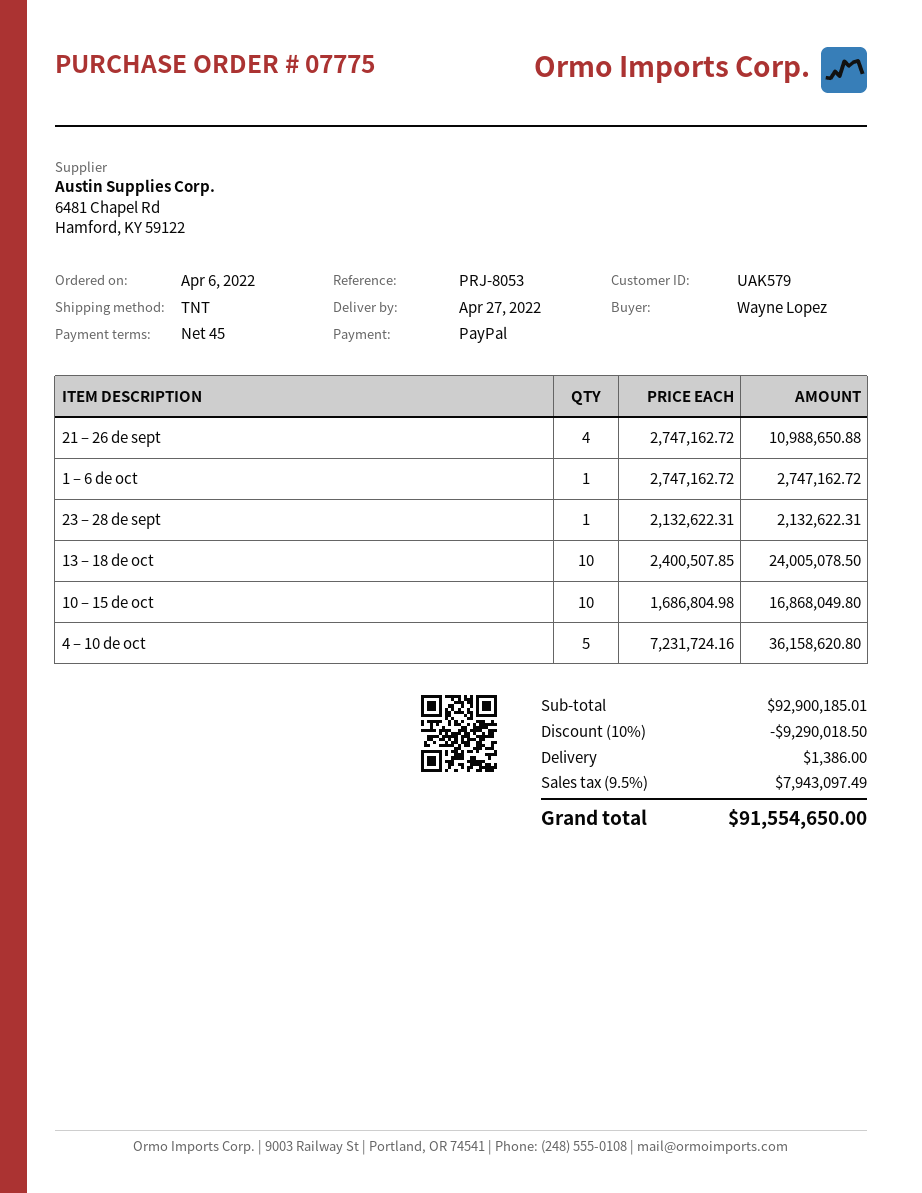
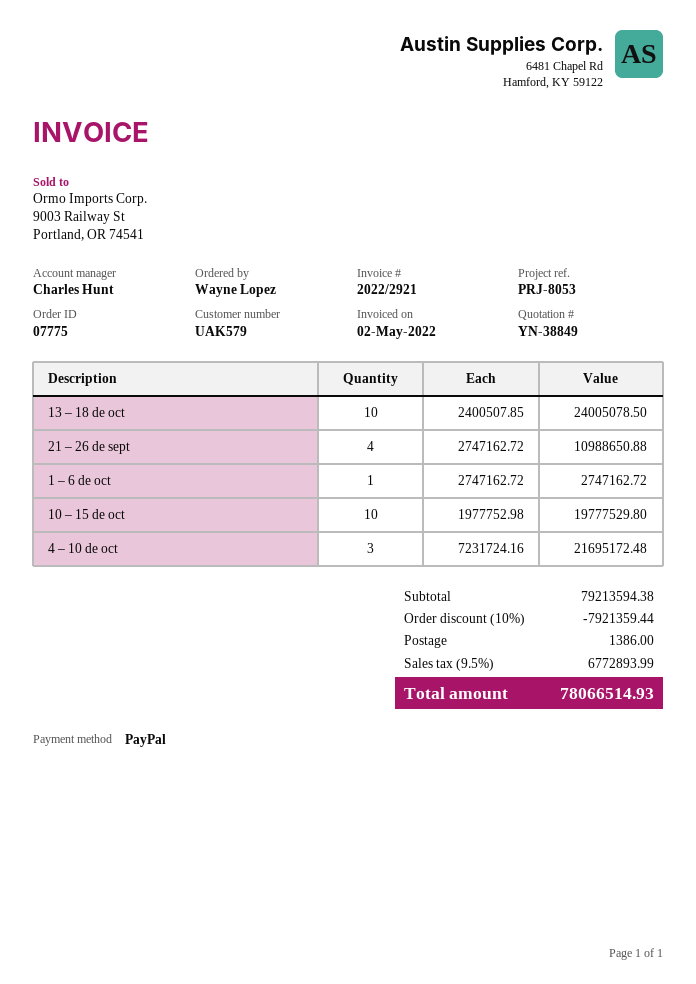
23 – 28 de sept: 1 x 2132622.31 = 2132622.31 -> none
10 – 15 de oct: 10 x 1686804.98 = 16868049.80 -> 10 x 1977752.98 = 19777529.80
4 – 10 de oct: 5 x 7231724.16 = 36158620.80 -> 3 x 7231724.16 = 21695172.48
subtotal: 92900185.01 -> 79213594.38
discount: 10% = 9290018.50 -> 10% = 7921359.44
tax: 9.5% = 7943097.49 -> 9.5% = 6772893.99
total: 91554650.00 -> 78066514.93

